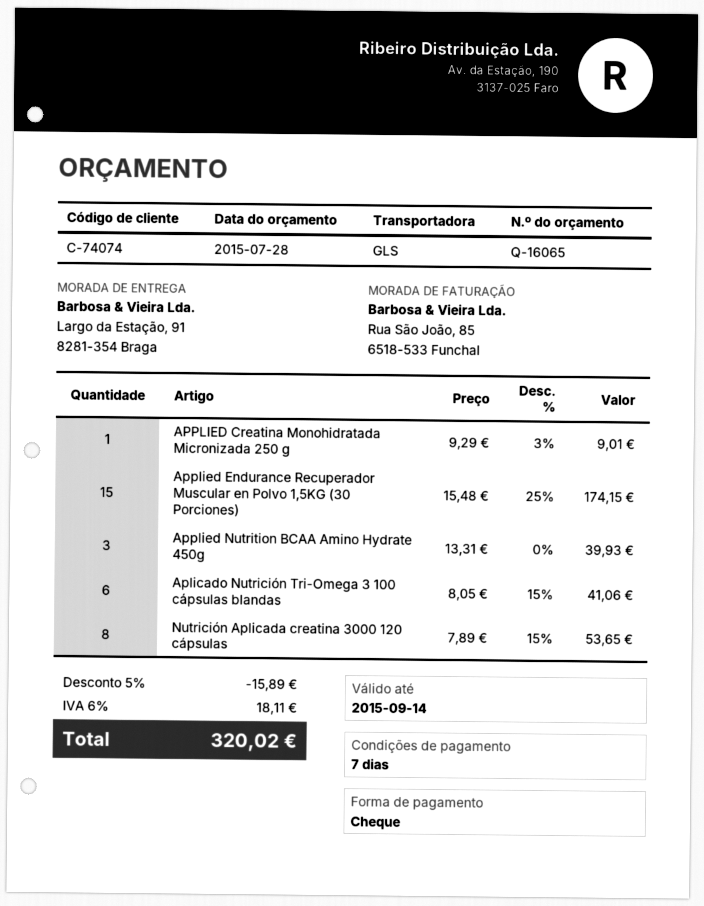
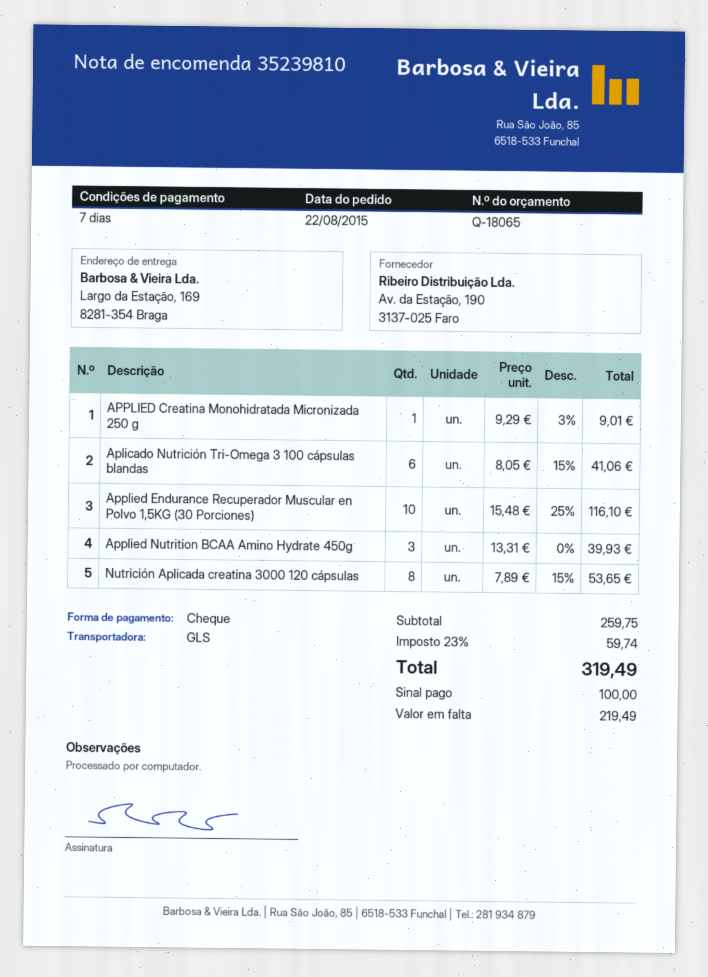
quote number: Q-16065 -> Q-18065
ship to: Largo da Estação, 91, 8281-354 Braga -> Largo da Estação, 169, 8281-354 Braga
Applied Endurance Recuperador Muscular en Polvo 1,5KG (30 Porciones): 15 x 15.48 - 25% = 174.15 -> 10 x 15.48 - 25% = 116.10
discount: 5% = 15.89 -> none
tax: 6% = 18.11 -> 23% = 59.74
total: 320.02 -> 319.49

